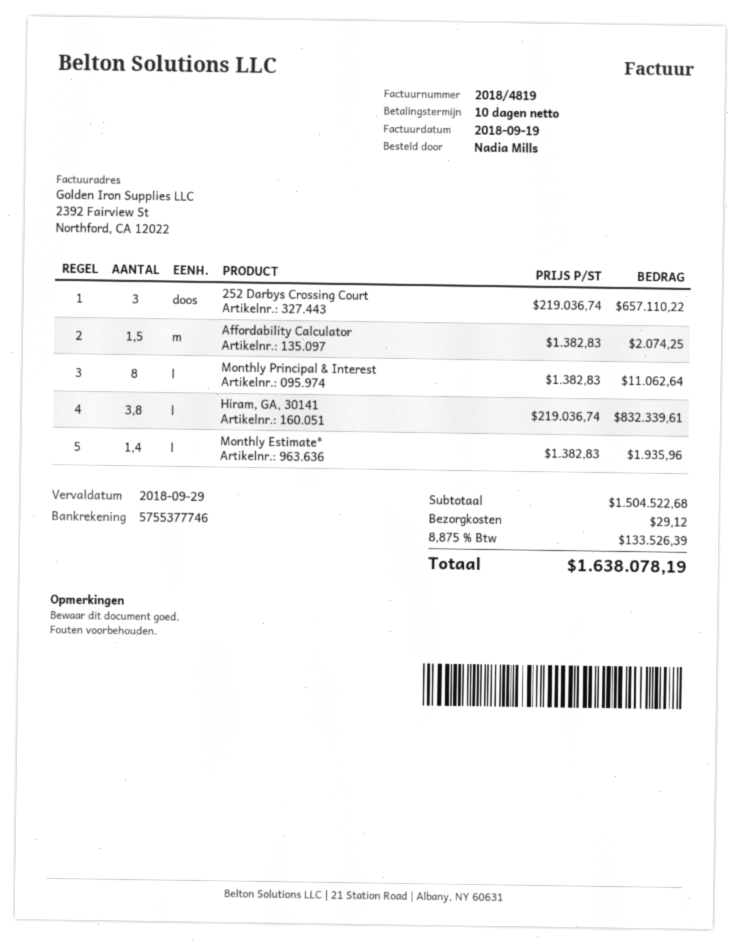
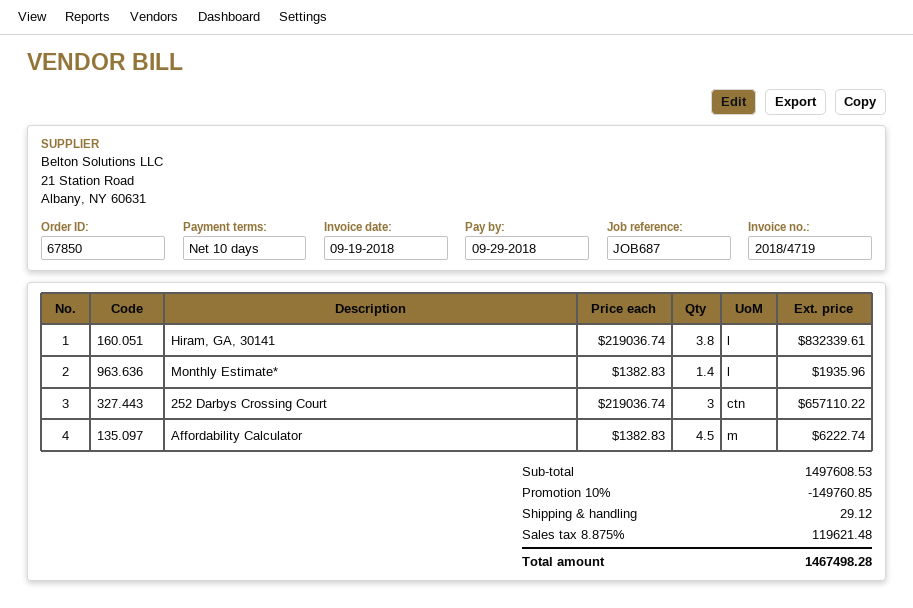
invoice number: 2018/4819 -> 2018/4719
Affordability Calculator: 1.5 x 1382.83 = 2074.25 -> 4.5 x 1382.83 = 6222.74
Monthly Principal & Interest: 8 x 1382.83 = 11062.64 -> none
subtotal: 1504522.68 -> 1497608.53
discount: none -> 10% = 149760.85
tax: 8.875% = 133526.39 -> 8.875% = 119621.48
total: 1638078.19 -> 1467498.28

